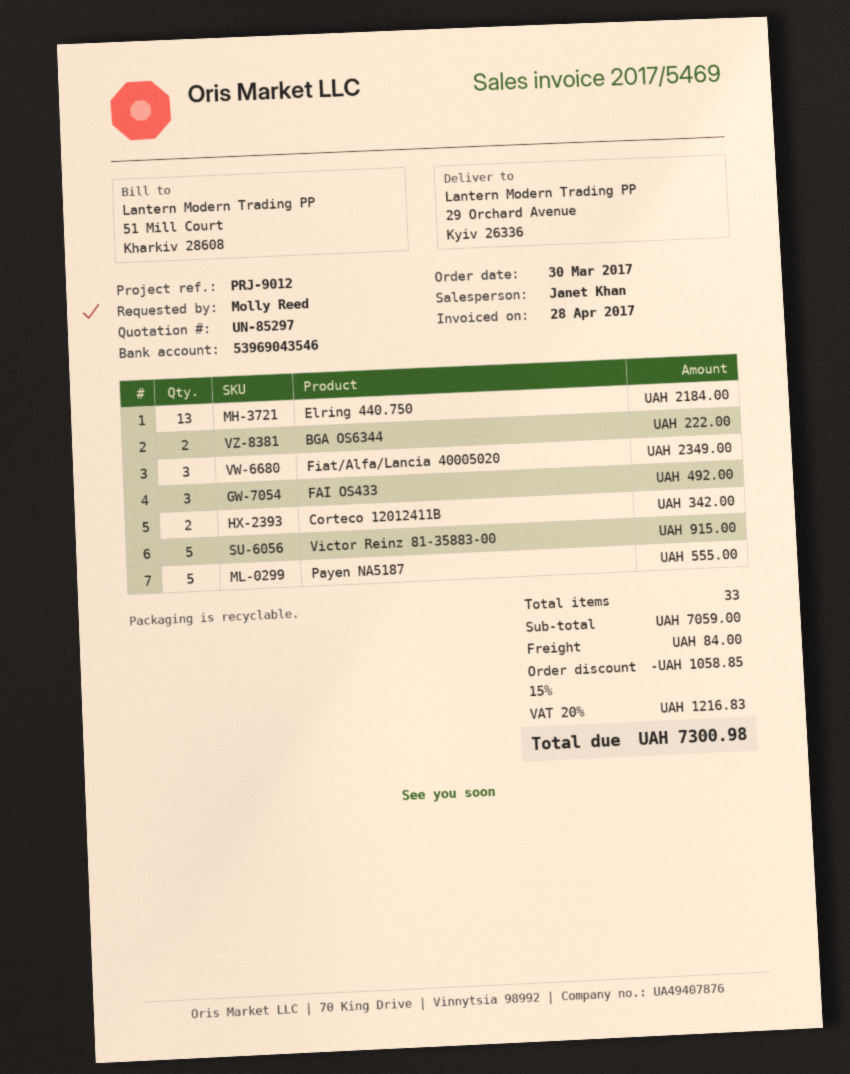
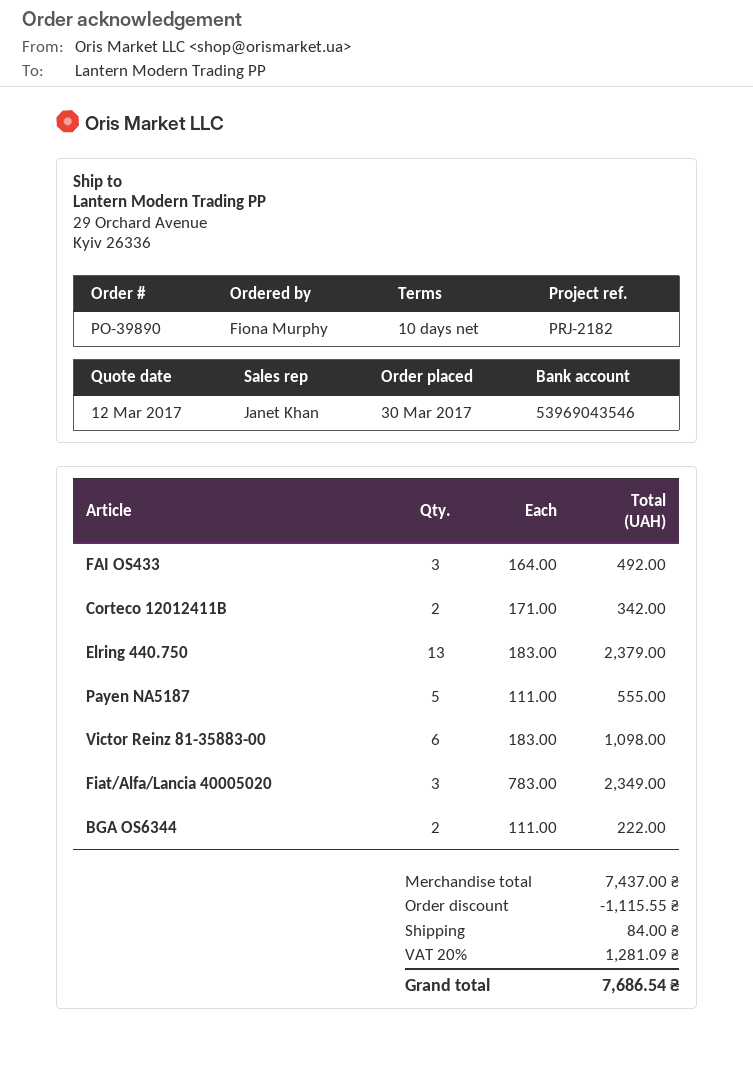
reference: PRJ-9012 -> PRJ-2182
ordered by: Molly Reed -> Fiona Murphy
Elring 440.750: 13 for 2184.00 -> 13 for 2379.00
Victor Reinz 81-35883-00: 5 for 915.00 -> 6 for 1098.00
subtotal: 7059.00 -> 7437.00
discount: 1058.85 -> 1115.55
tax: 20% = 1216.83 -> 20% = 1281.09
total: 7300.98 -> 7686.54

